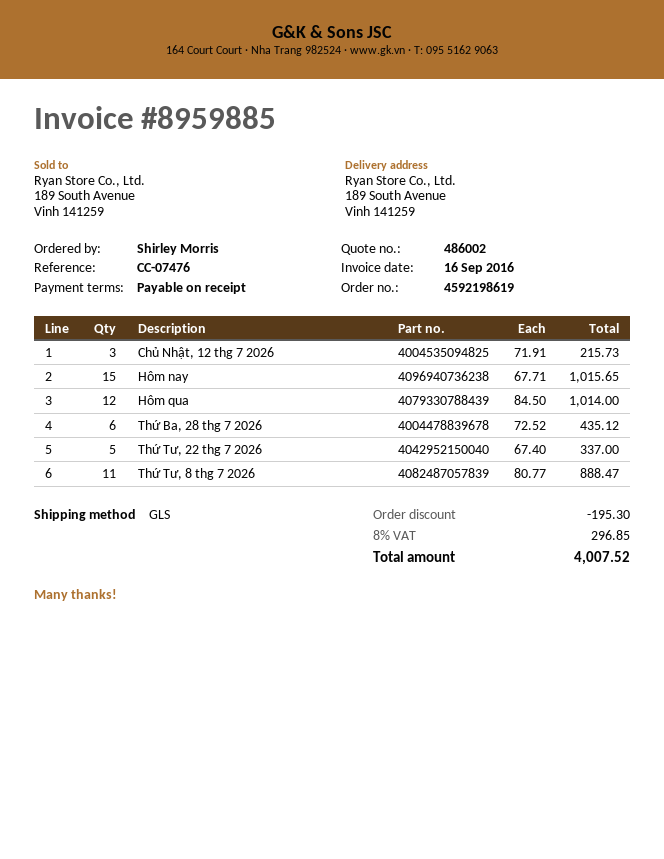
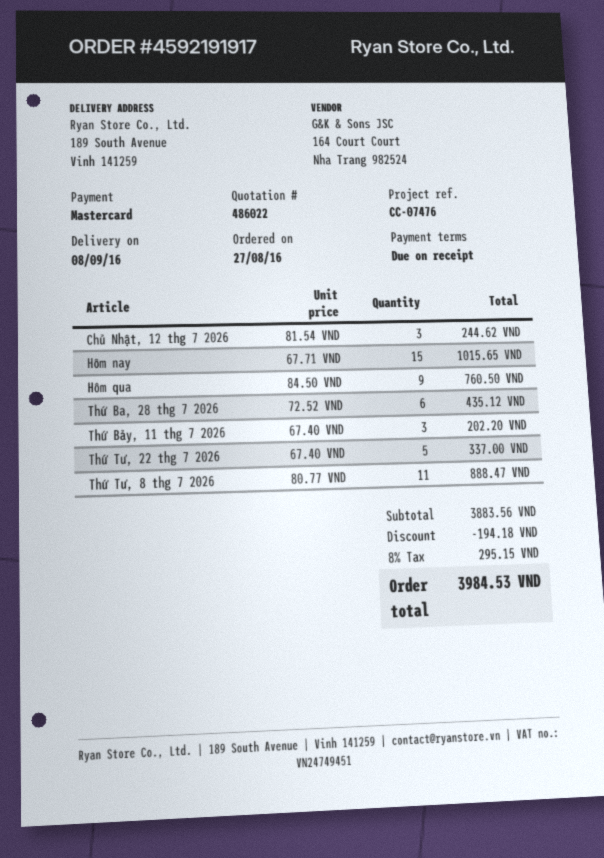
quote number: 486002 -> 486022
order number: 4592198619 -> 4592191917
Chủ Nhật, 12 thg 7 2026: 3 x 71.91 = 215.73 -> 3 x 81.54 = 244.62
Hôm qua: 12 x 84.50 = 1014.00 -> 9 x 84.50 = 760.50
Thứ Bảy, 11 thg 7 2026: none -> 3 x 67.40 = 202.20
discount: 195.30 -> 194.18
tax: 8% = 296.85 -> 8% = 295.15
total: 4007.52 -> 3984.53

